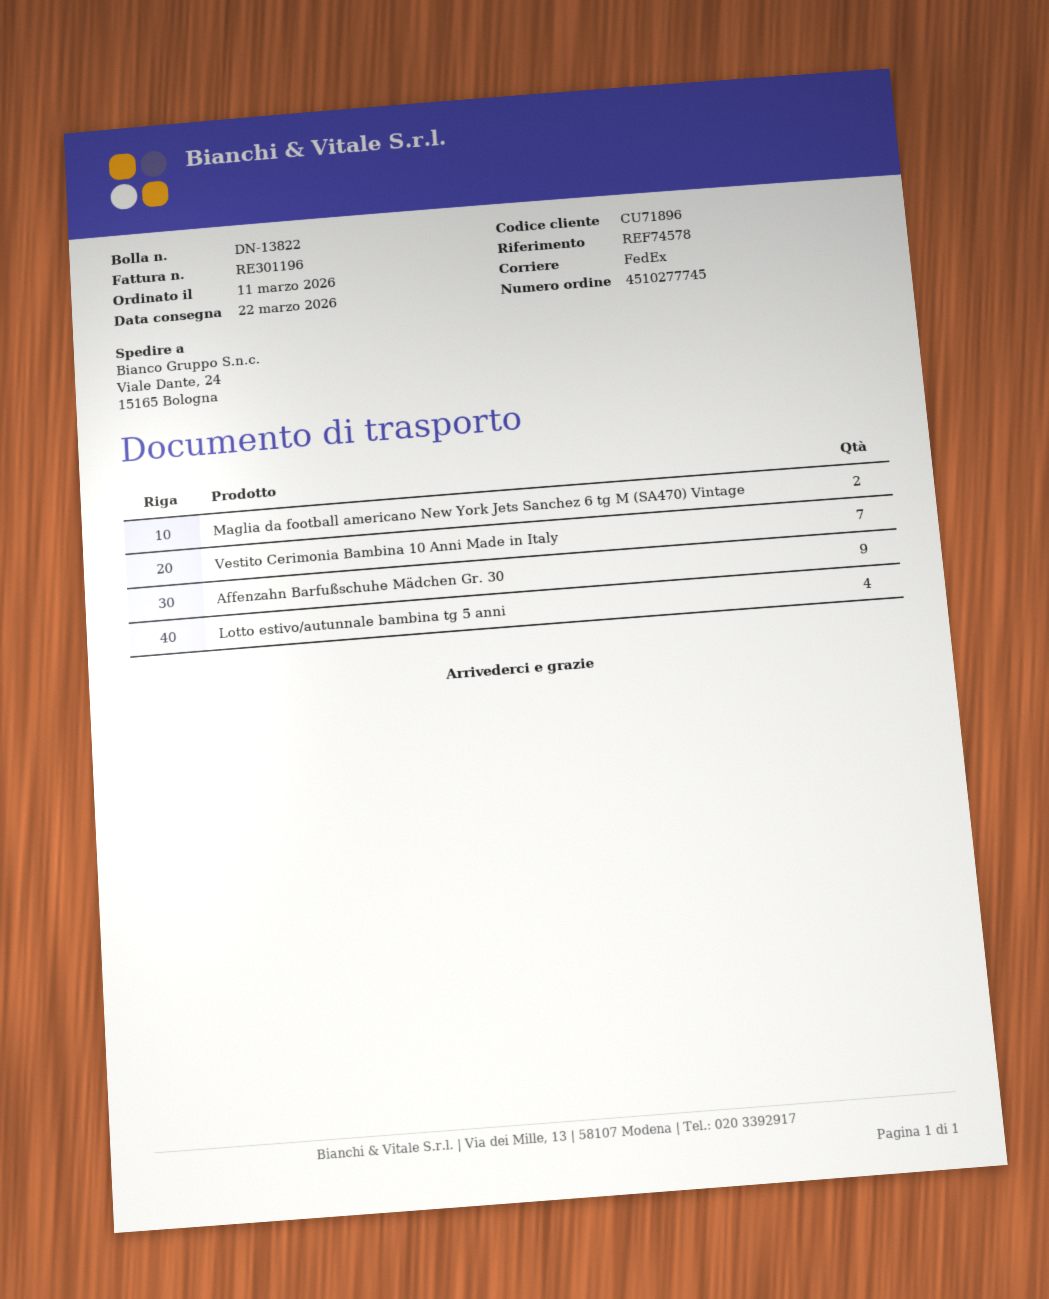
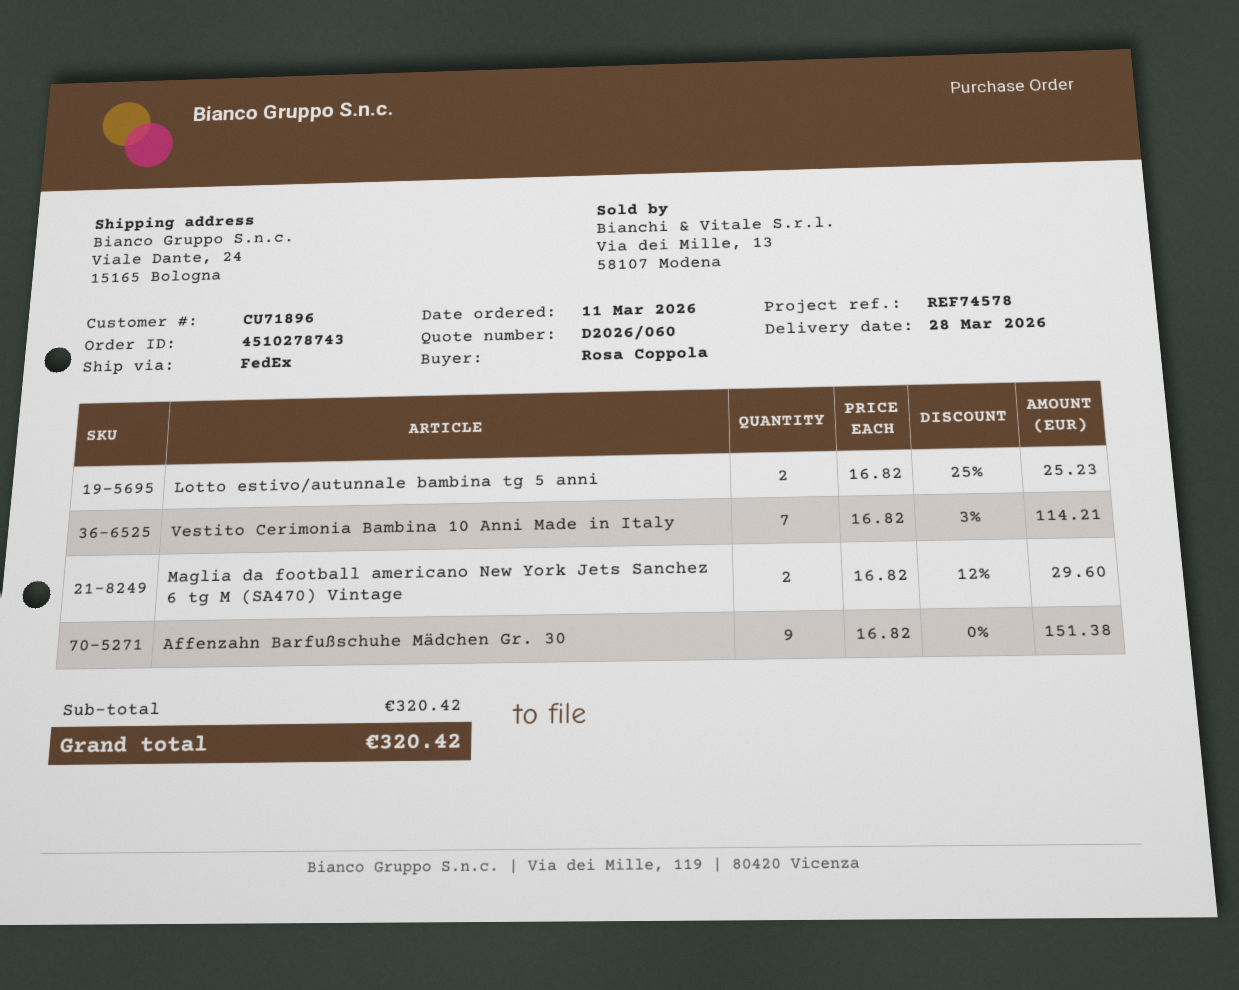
order number: 4510277745 -> 4510278743
delivery date: 2026-03-22 -> 2026-03-28
Lotto estivo/autunnale bambina tg 5 anni: 4 -> 2

